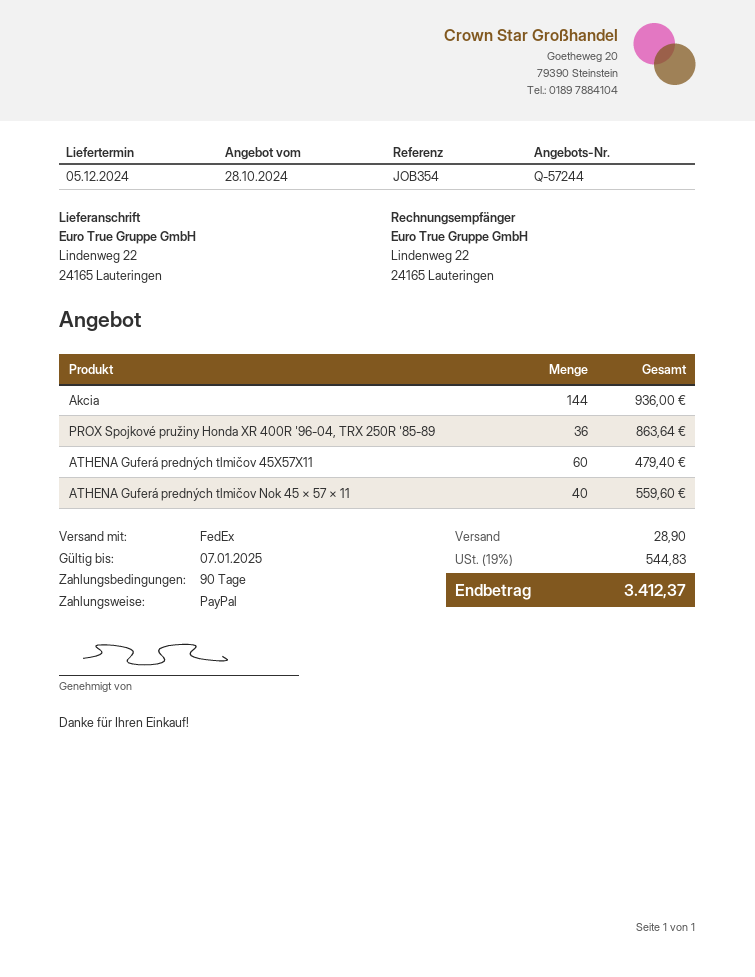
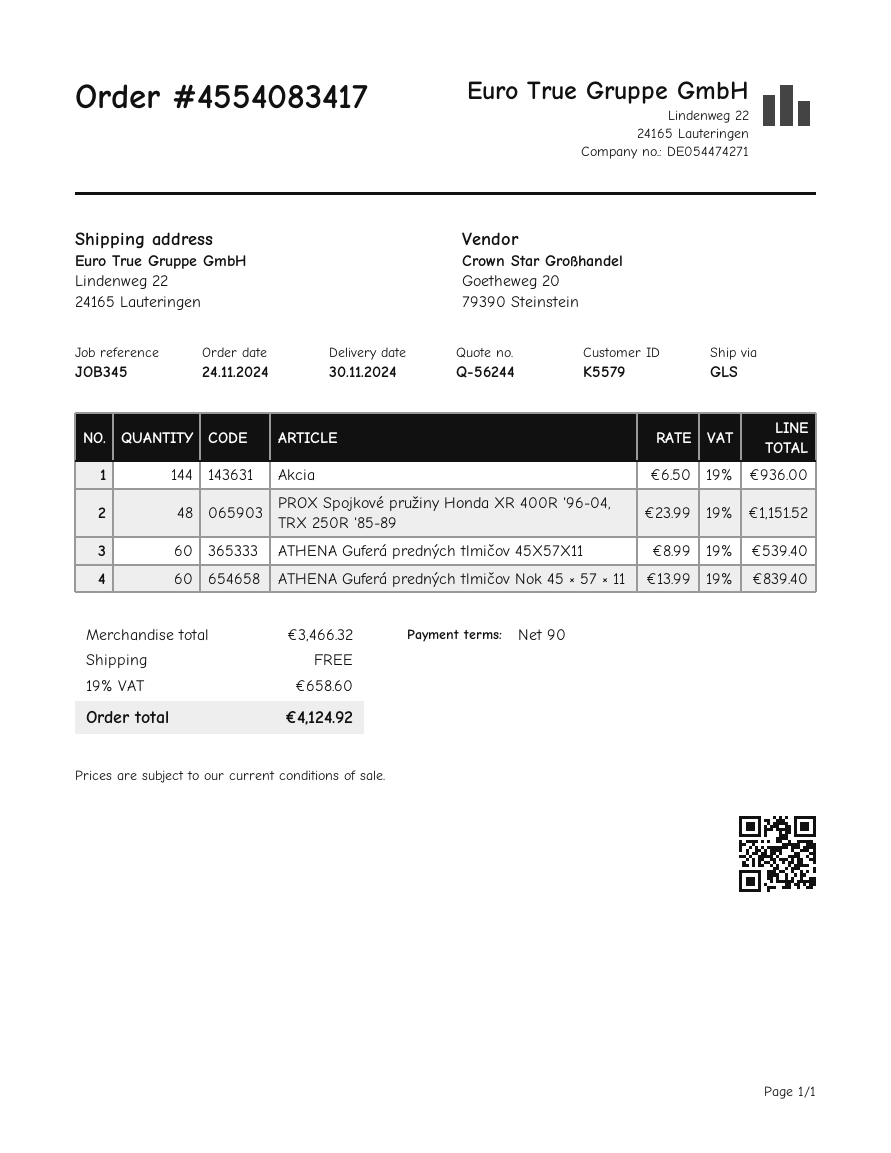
quote number: Q-57244 -> Q-56244
delivery date: 2024-12-05 -> 2024-11-30
reference: JOB354 -> JOB345
shipping method: FedEx -> GLS
PROX Spojkové pružiny Honda XR 400R '96-04, TRX 250R '85-89: 36 for 863.64 -> 48 for 1151.52
ATHENA Guferá predných tlmičov 45X57X11: 60 for 479.40 -> 60 for 539.40
ATHENA Guferá predných tlmičov Nok 45 × 57 × 11: 40 for 559.60 -> 60 for 839.40
shipping: 28.90 -> 0.00
tax: 19% = 544.83 -> 19% = 658.60
total: 3412.37 -> 4124.92

